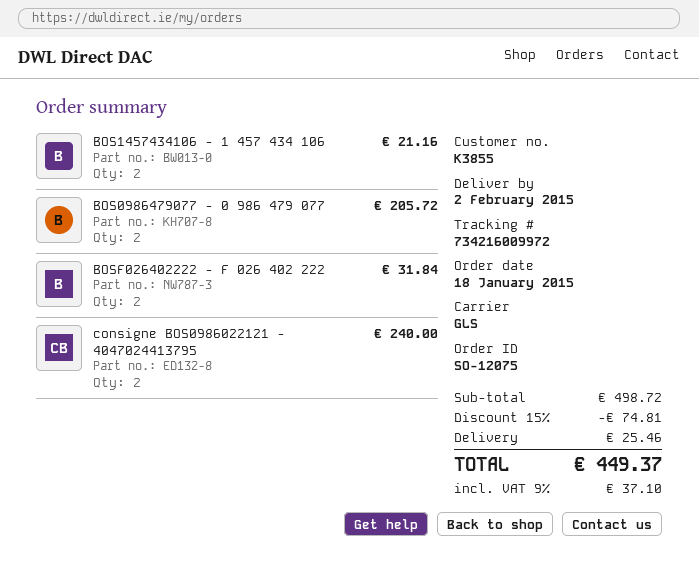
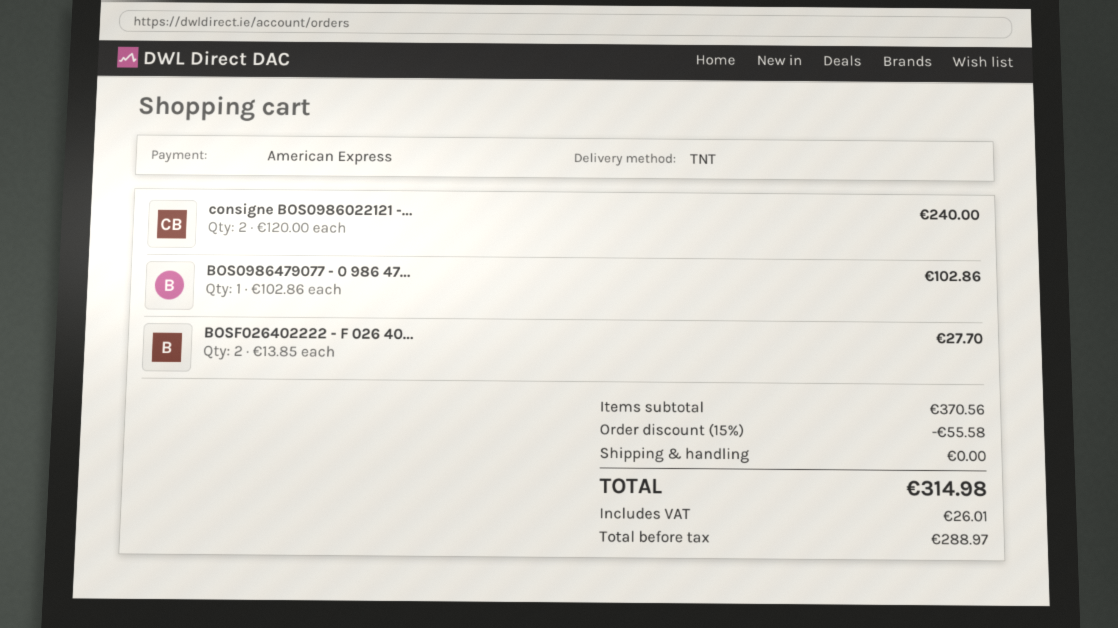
shipping method: GLS -> TNT
BOS1457434106 - 1 457 434 106: 2 for 21.16 -> none
BOS0986479077 - 0 986 479 077: 2 for 205.72 -> 1 for 102.86
BOSF026402222 - F 026 402 222: 2 for 31.84 -> 2 for 27.70
subtotal: 498.72 -> 370.56
discount: 15% = 74.81 -> 15% = 55.58
shipping: 25.46 -> 0.00
tax: 37.10 -> 26.01
total: 449.37 -> 314.98

